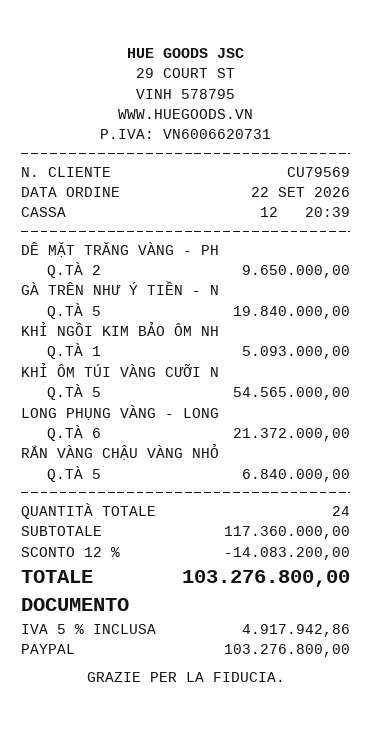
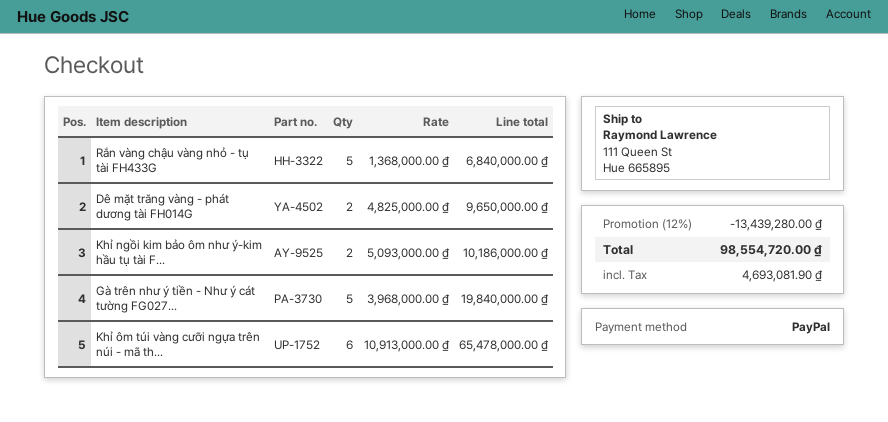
KHỈ NGỒI KIM BẢO ÔM NH: 1 for 5093000.00 -> 2 for 10186000.00
KHỈ ÔM TÚI VÀNG CƯỠI N: 5 for 54565000.00 -> 6 for 65478000.00
LONG PHỤNG VÀNG - LONG: 6 for 21372000.00 -> none
discount: 12% = 14083200.00 -> 12% = 13439280.00
tax: 4917942.86 -> 4693081.90
total: 103276800.00 -> 98554720.00

